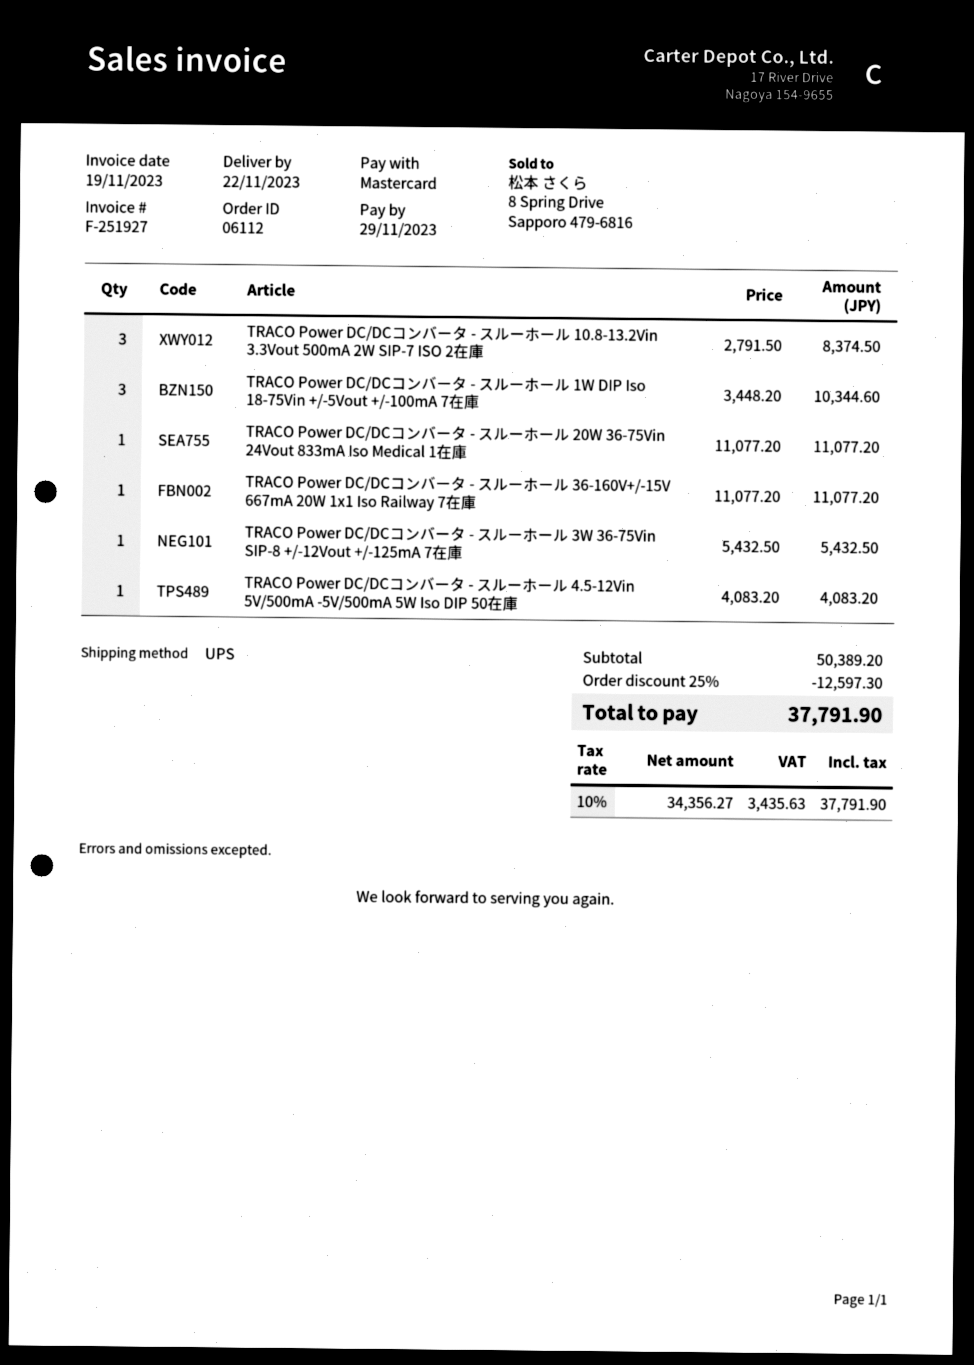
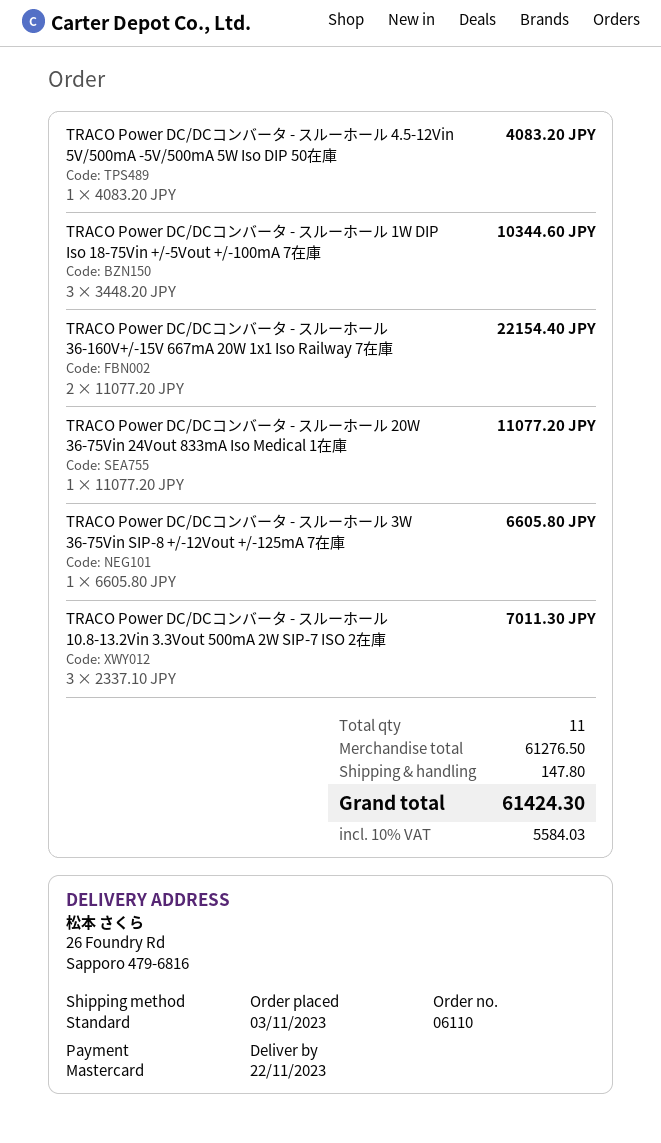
order number: 06112 -> 06110
shipping method: UPS -> standard
TRACO Power DC/DCコンバータ - スルーホール 10.8-13.2Vin 3.3Vout 500mA 2W SIP-7 ISO 2在庫: 3 x 2791.50 = 8374.50 -> 3 x 2337.10 = 7011.30
TRACO Power DC/DCコンバータ - スルーホール 36-160V+/-15V 667mA 20W 1x1 Iso Railway 7在庫: 1 x 11077.20 = 11077.20 -> 2 x 11077.20 = 22154.40
TRACO Power DC/DCコンバータ - スルーホール 3W 36-75Vin SIP-8 +/-12Vout +/-125mA 7在庫: 1 x 5432.50 = 5432.50 -> 1 x 6605.80 = 6605.80
subtotal: 50389.20 -> 61276.50
discount: 25% = 12597.30 -> none
shipping: none -> 147.80
tax: 10% = 3435.63 -> 10% = 5584.03
total: 37791.90 -> 61424.30

